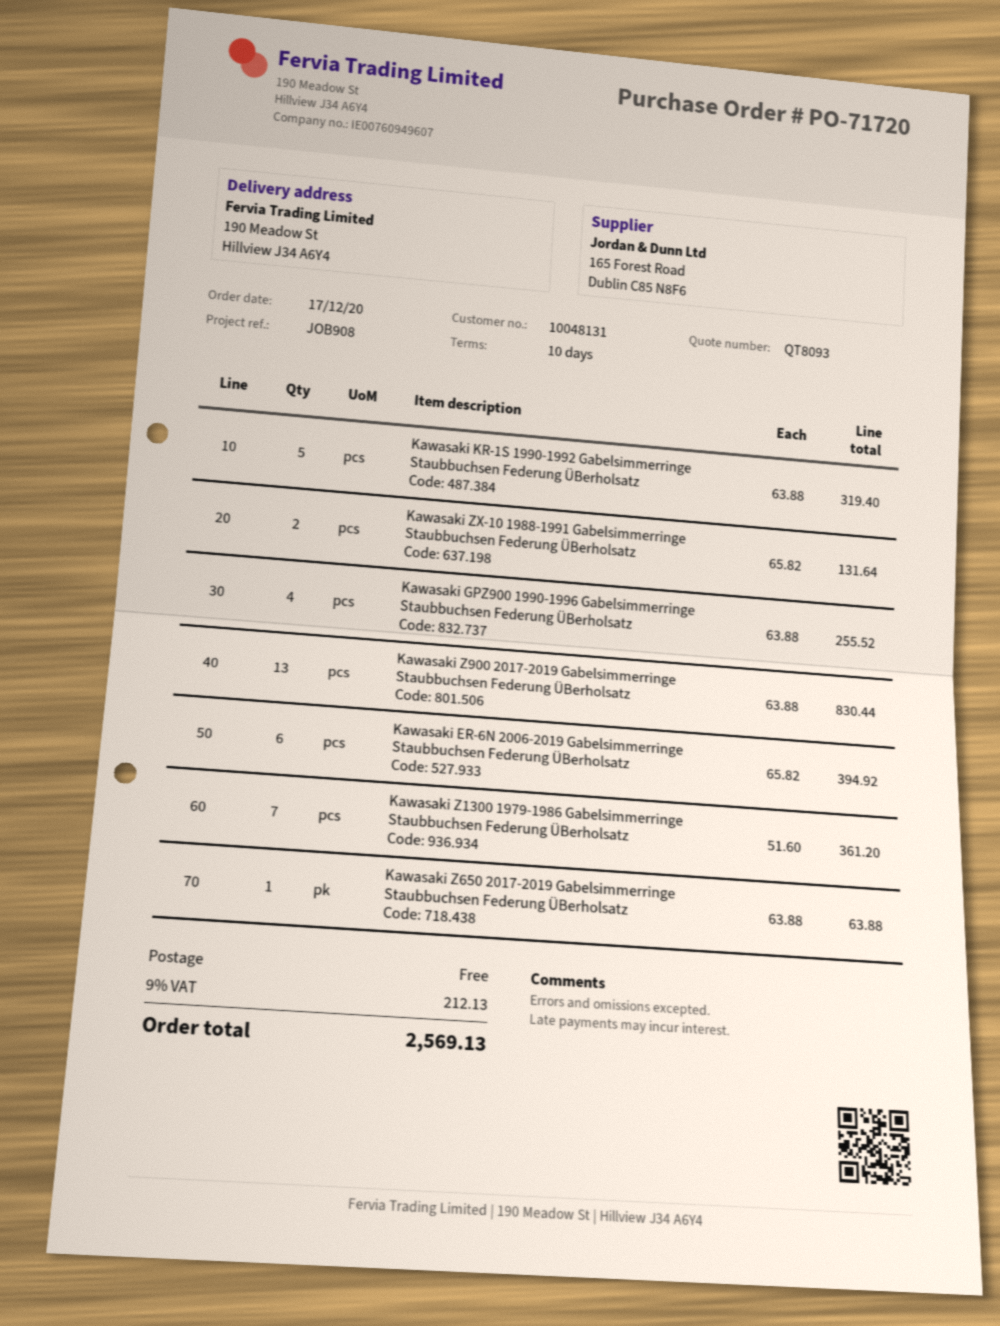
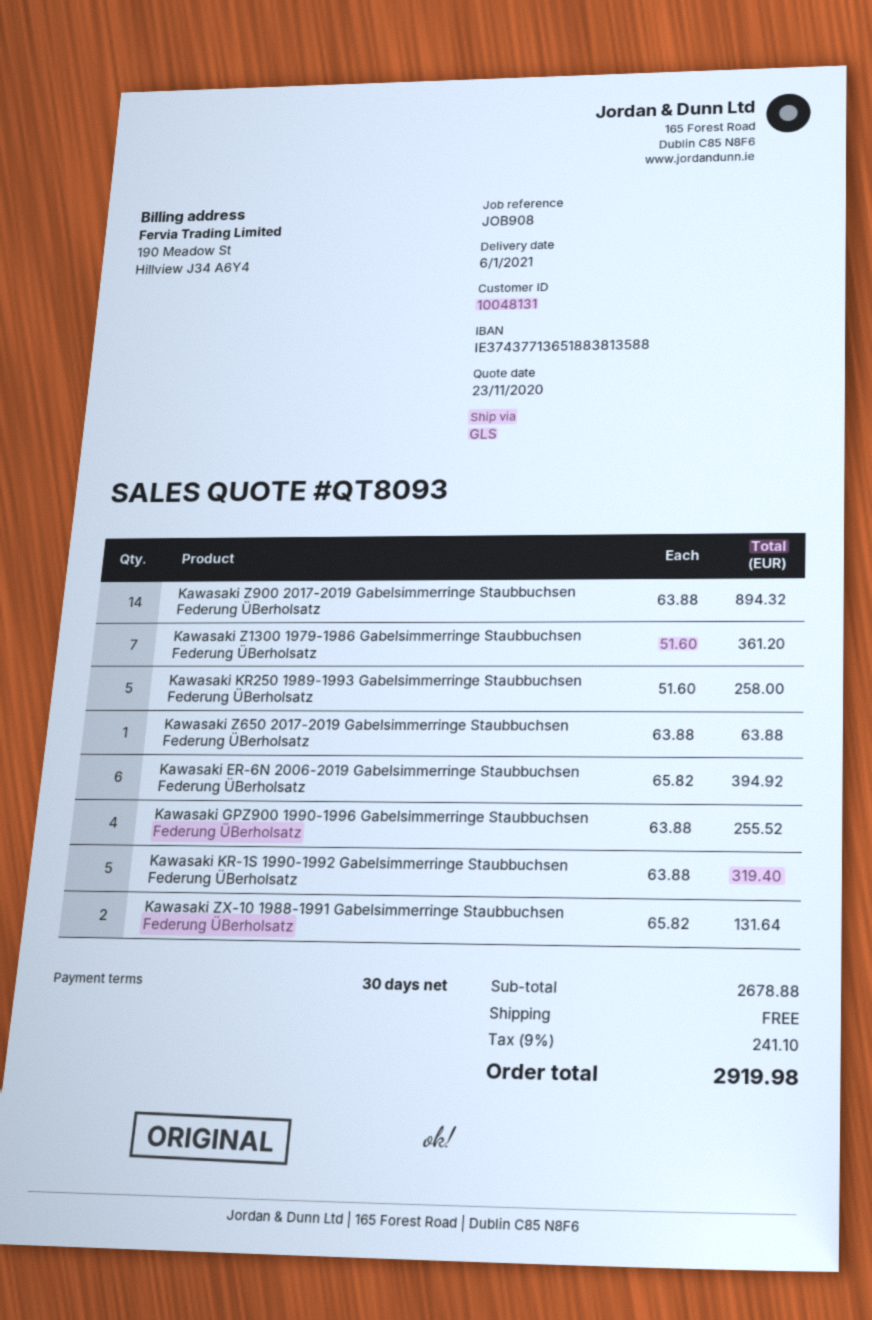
payment terms: 10 days -> 30 days
Kawasaki Z900 2017-2019 Gabelsimmerringe Staubbuchsen Federung ÜBerholsatz: 13 x 63.88 = 830.44 -> 14 x 63.88 = 894.32
Kawasaki KR250 1989-1993 Gabelsimmerringe Staubbuchsen Federung ÜBerholsatz: none -> 5 x 51.60 = 258.00
tax: 9% = 212.13 -> 9% = 241.10
total: 2569.13 -> 2919.98

